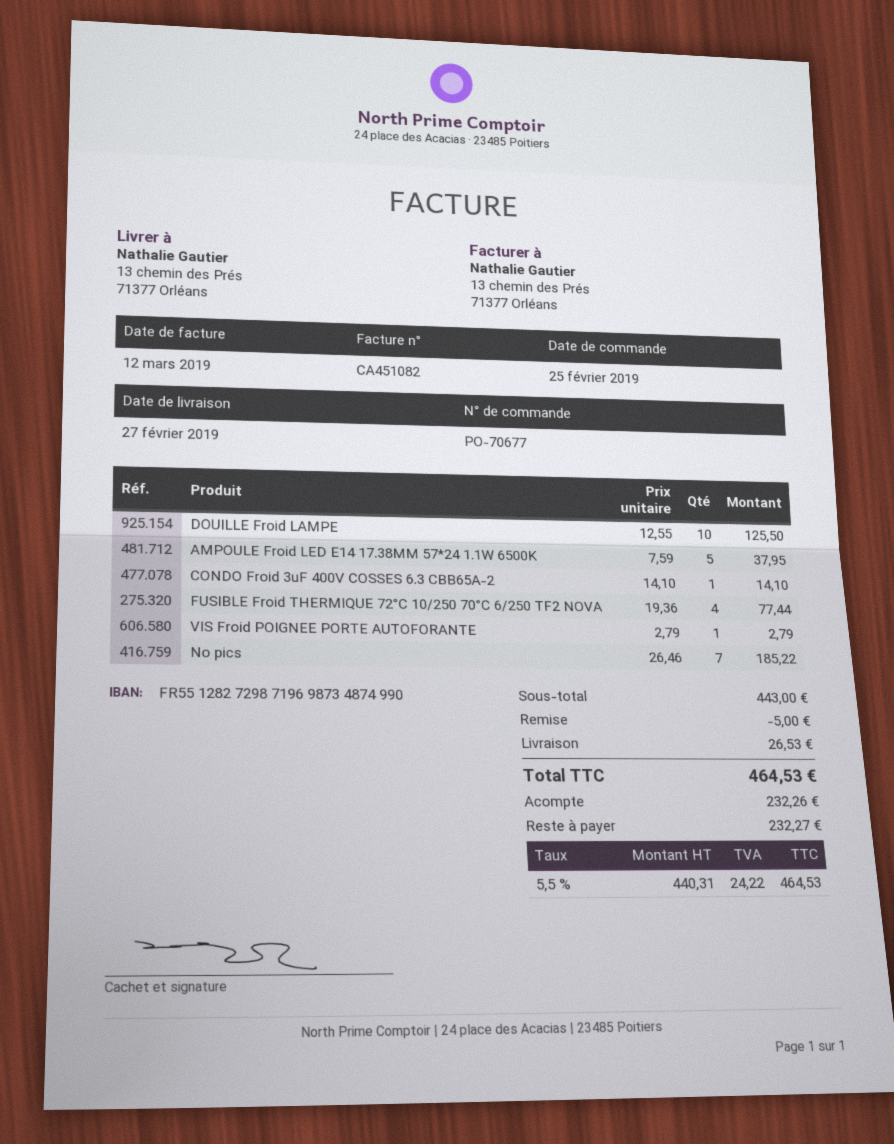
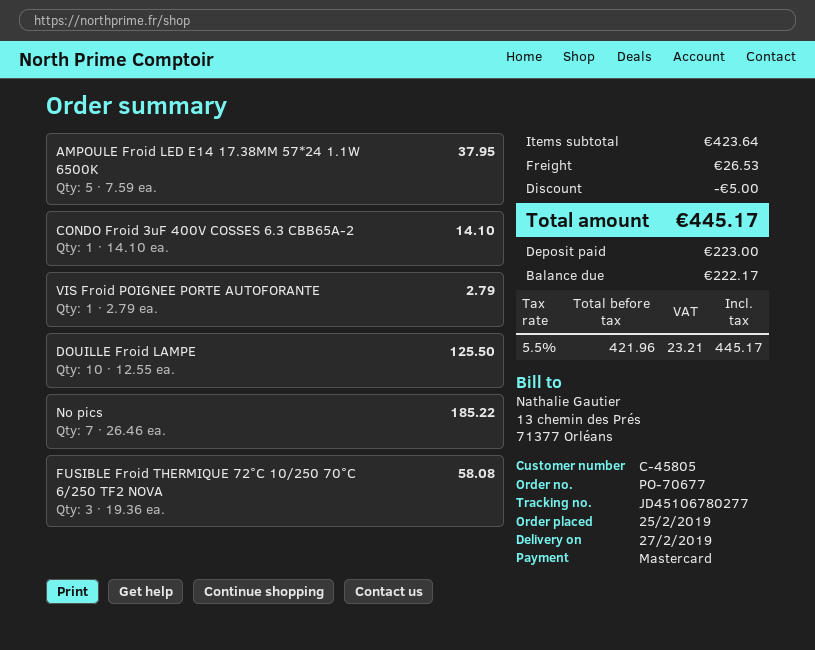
FUSIBLE Froid THERMIQUE 72°C 10/250 70°C 6/250 TF2 NOVA: 4 x 19.36 = 77.44 -> 3 x 19.36 = 58.08
subtotal: 443.00 -> 423.64
net: 440.31 -> 421.96
tax: 5.5% = 24.22 -> 5.5% = 23.21
total: 464.53 -> 445.17
deposit: 232.26 -> 223.00
balance: 232.27 -> 222.17

